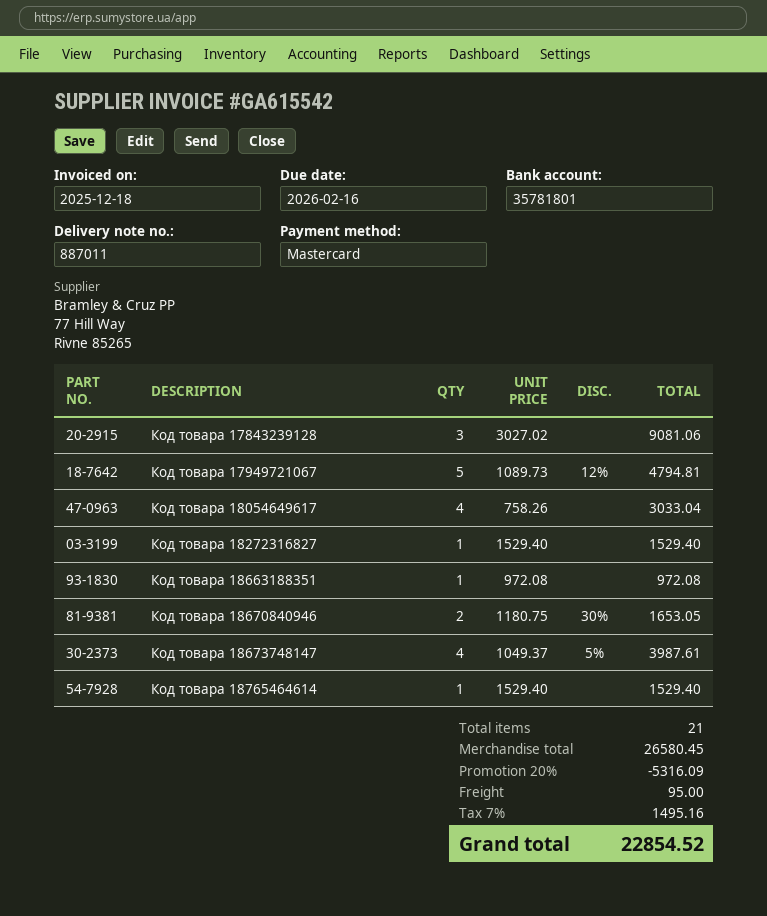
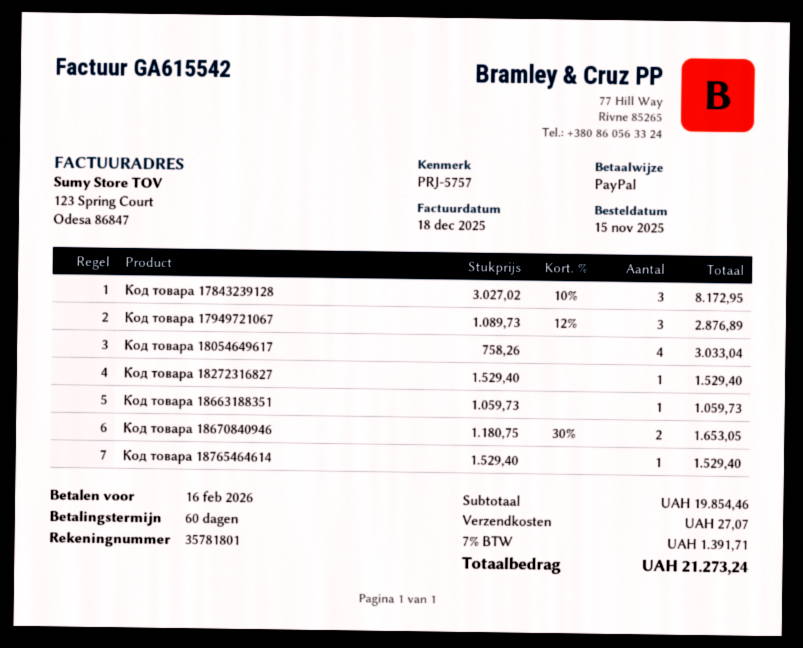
payment method: Mastercard -> PayPal
Код товара 17843239128: 3 x 3027.02 = 9081.06 -> 3 x 3027.02 - 10% = 8172.95
Код товара 17949721067: 5 x 1089.73 - 12% = 4794.81 -> 3 x 1089.73 - 12% = 2876.89
Код товара 18663188351: 1 x 972.08 = 972.08 -> 1 x 1059.73 = 1059.73
Код товара 18673748147: 4 x 1049.37 - 5% = 3987.61 -> none
subtotal: 26580.45 -> 19854.46
discount: 20% = 5316.09 -> none
shipping: 95.00 -> 27.07
tax: 7% = 1495.16 -> 7% = 1391.71
total: 22854.52 -> 21273.24

